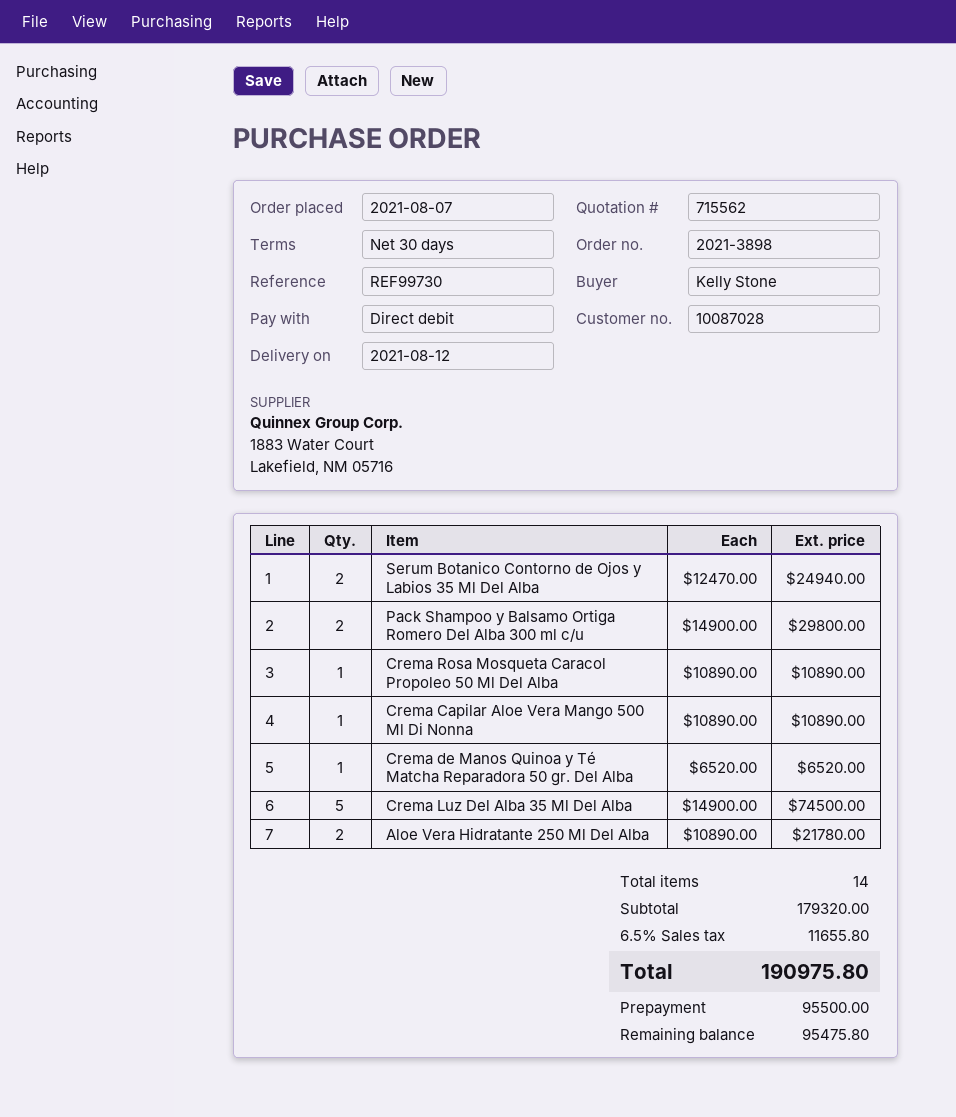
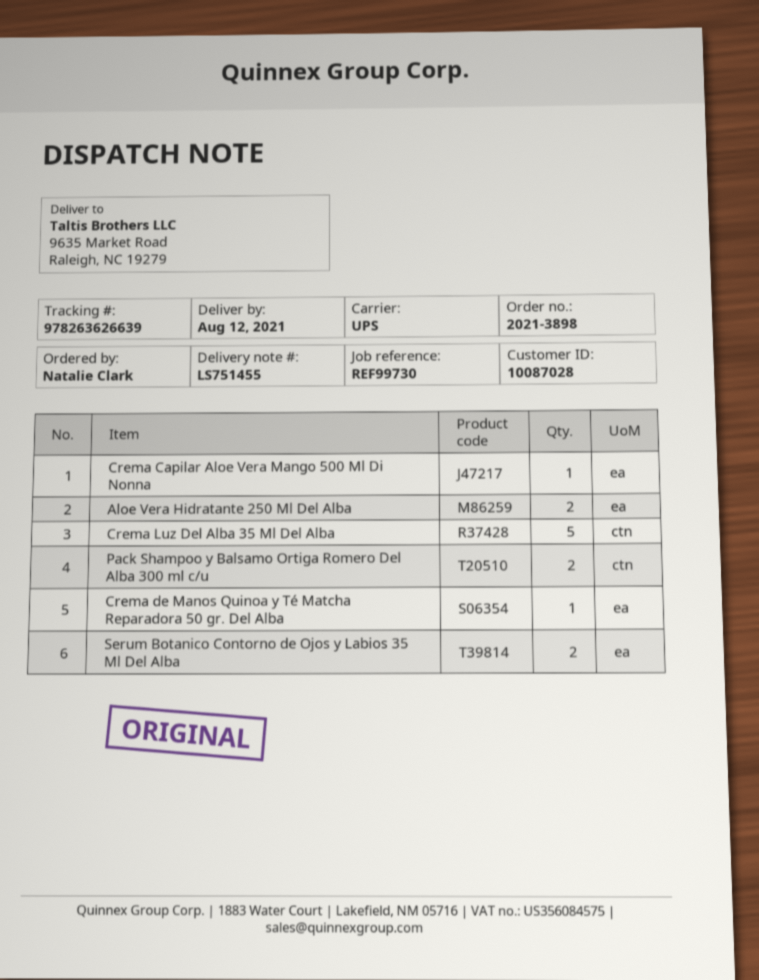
ordered by: Kelly Stone -> Natalie Clark
Crema Rosa Mosqueta Caracol Propoleo 50 Ml Del Alba: 1 -> none

